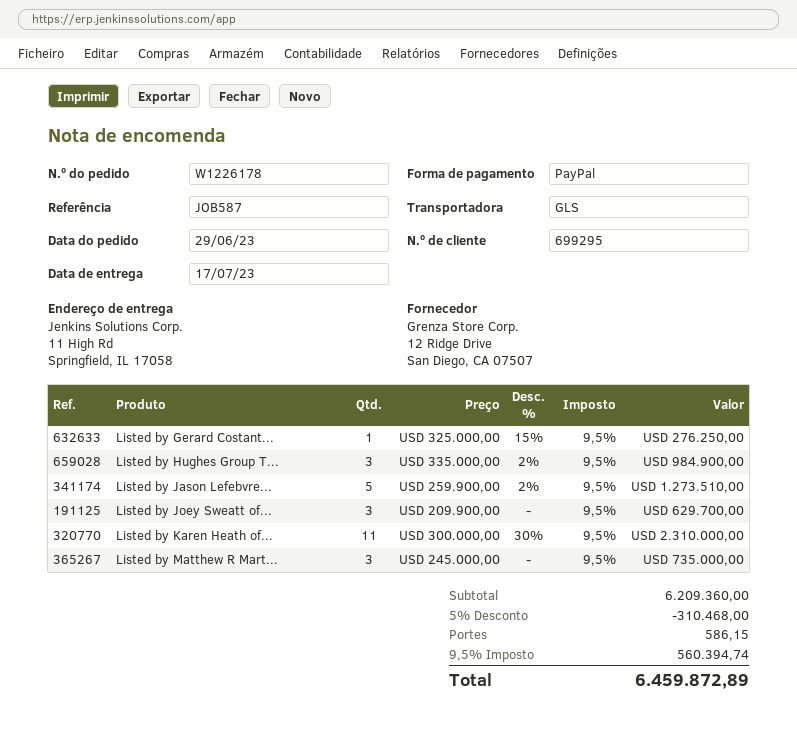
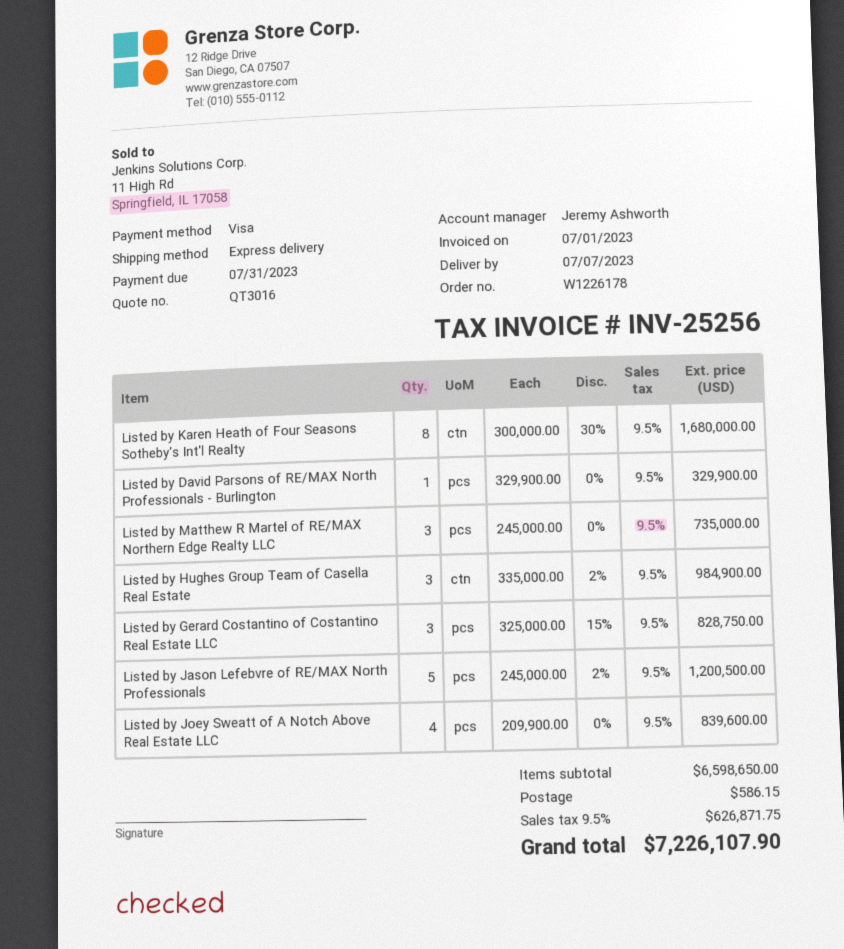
delivery date: 2023-07-17 -> 2023-07-07
payment method: PayPal -> Visa
shipping method: GLS -> express
Listed by Gerard Costant...: 1 x 325000.00 - 15% = 276250.00 -> 3 x 325000.00 - 15% = 828750.00
Listed by Jason Lefebvre...: 5 x 259900.00 - 2% = 1273510.00 -> 5 x 245000.00 - 2% = 1200500.00
Listed by Joey Sweatt of...: 3 x 209900.00 = 629700.00 -> 4 x 209900.00 = 839600.00
Listed by Karen Heath of...: 11 x 300000.00 - 30% = 2310000.00 -> 8 x 300000.00 - 30% = 1680000.00
Listed by David Parsons of RE/MAX North Professionals - Burlington: none -> 1 x 329900.00 = 329900.00
subtotal: 6209360.00 -> 6598650.00
discount: 5% = 310468.00 -> none
tax: 9.5% = 560394.74 -> 9.5% = 626871.75
total: 6459872.89 -> 7226107.90

